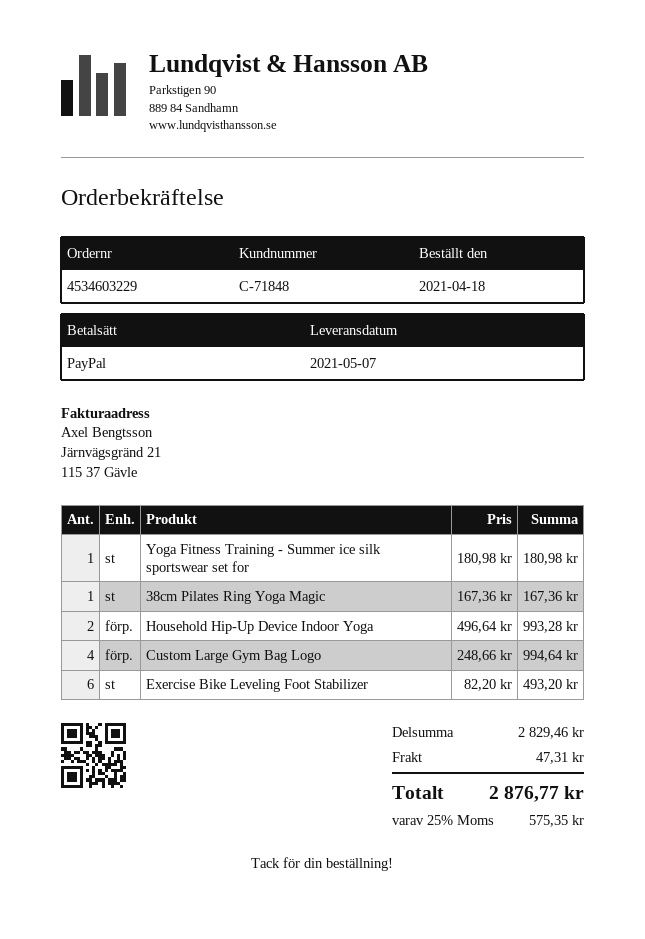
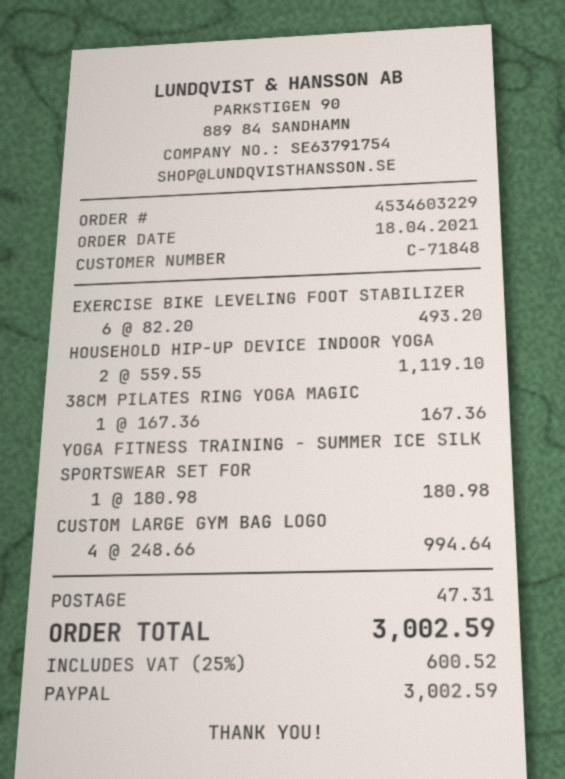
Household Hip-Up Device Indoor Yoga: 2 x 496.64 = 993.28 -> 2 x 559.55 = 1119.10
tax: 25% = 575.35 -> 25% = 600.52
total: 2876.77 -> 3002.59

